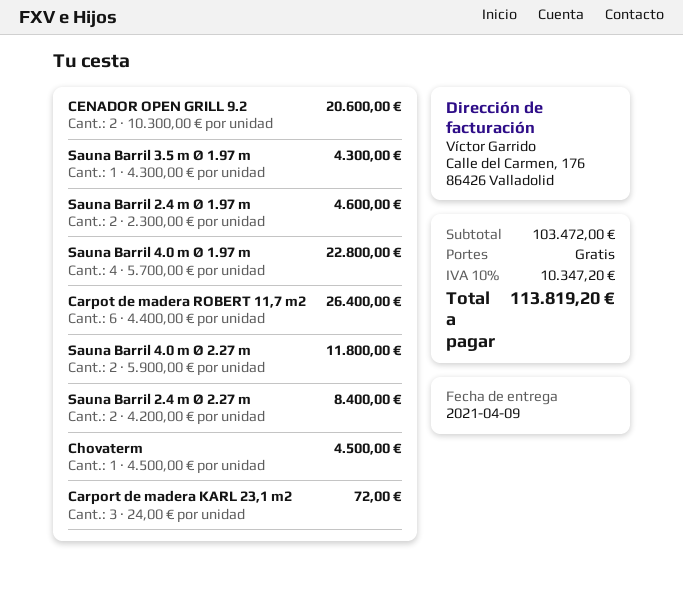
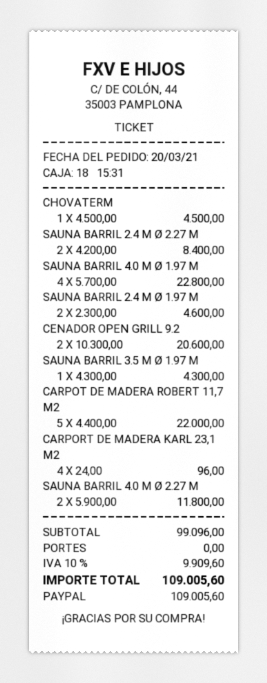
Carpot de madera ROBERT 11,7 m2: 6 x 4400.00 = 26400.00 -> 5 x 4400.00 = 22000.00
Carport de madera KARL 23,1 m2: 3 x 24.00 = 72.00 -> 4 x 24.00 = 96.00
subtotal: 103472.00 -> 99096.00
tax: 10% = 10347.20 -> 10% = 9909.60
total: 113819.20 -> 109005.60

